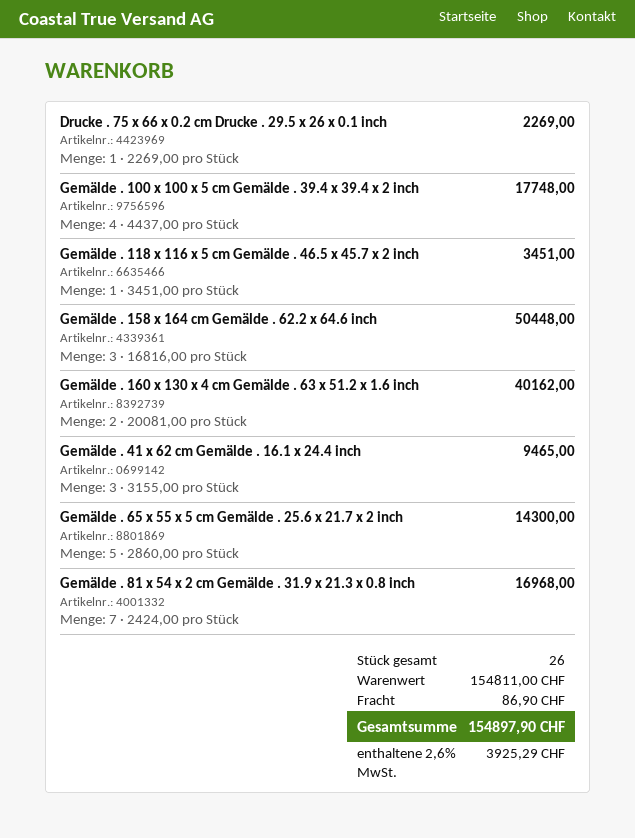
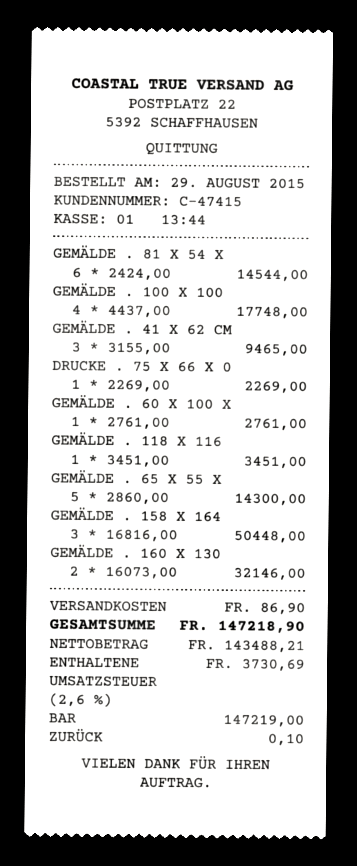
Gemälde . 160 x 130 x 4 cm Gemälde . 63 x 51.2 x 1.6 inch: 2 x 20081.00 = 40162.00 -> 2 x 16073.00 = 32146.00
Gemälde . 81 x 54 x 2 cm Gemälde . 31.9 x 21.3 x 0.8 inch: 7 x 2424.00 = 16968.00 -> 6 x 2424.00 = 14544.00
GEMÄLDE . 60 X 100 X: none -> 1 x 2761.00 = 2761.00
tax: 2.6% = 3925.29 -> 2.6% = 3730.69
total: 154897.90 -> 147218.90

